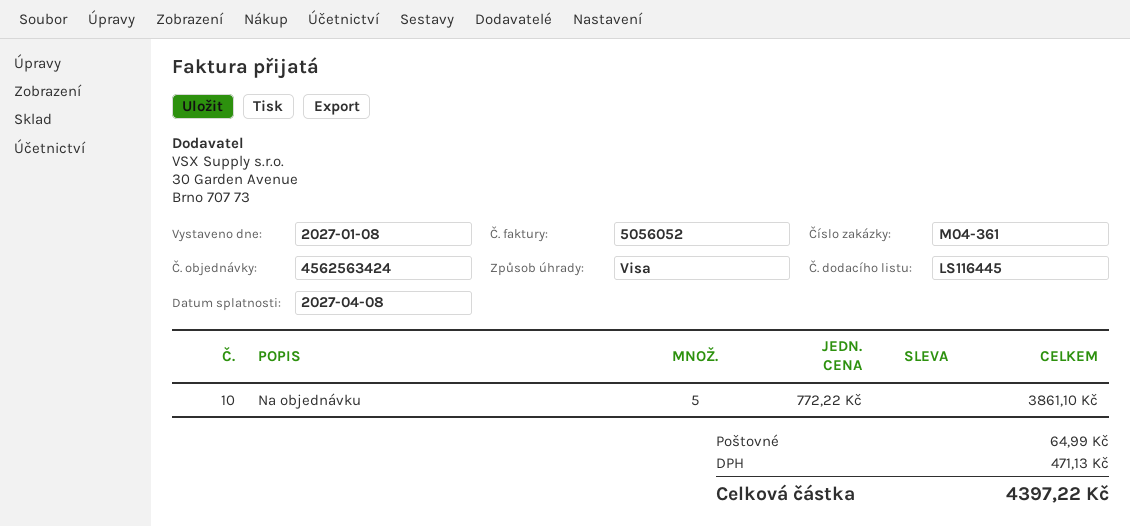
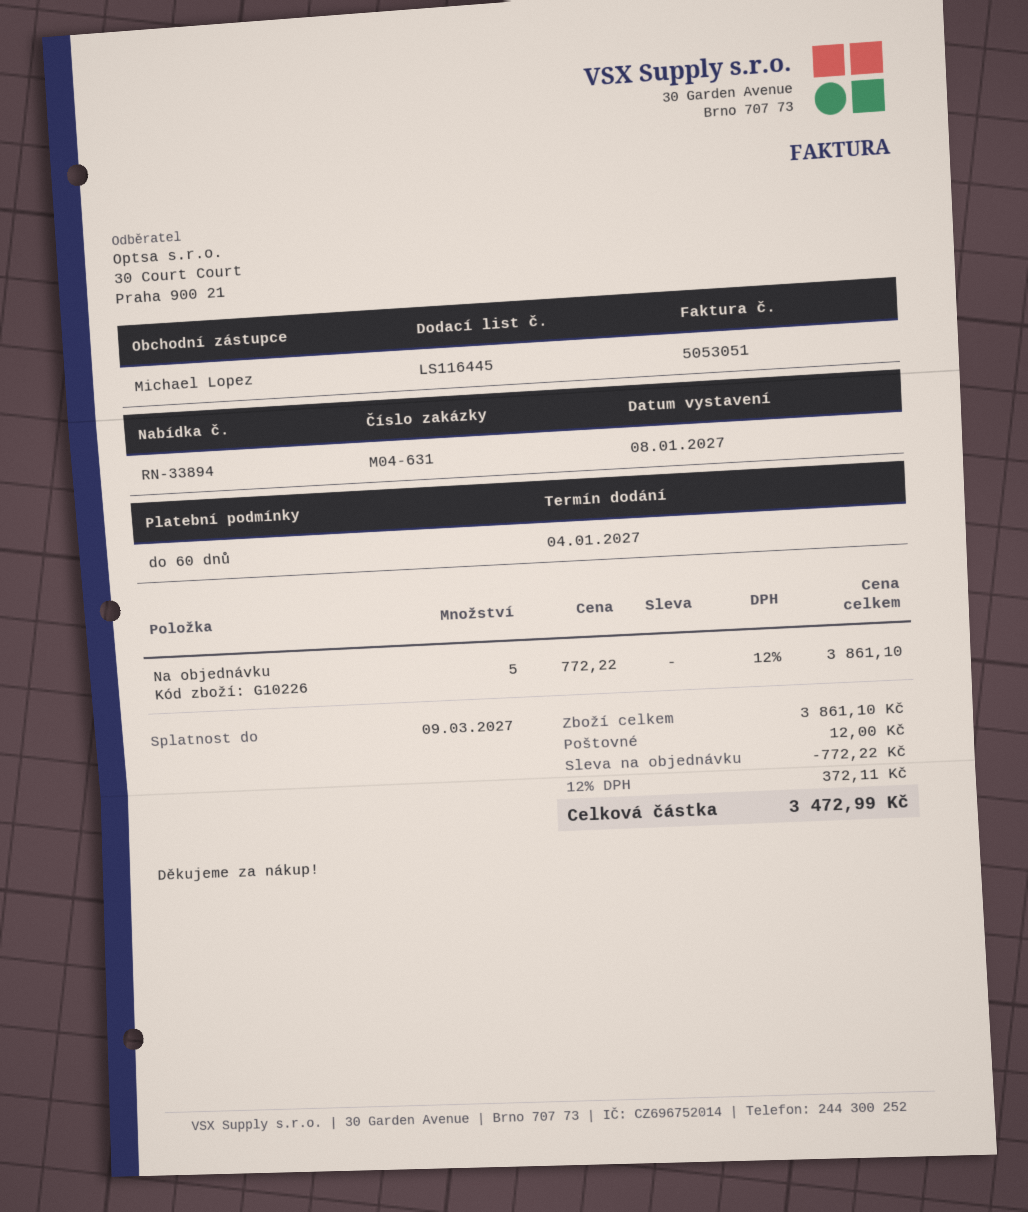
invoice number: 5056052 -> 5053051
due date: 2027-04-08 -> 2027-03-09
reference: M04-361 -> M04-631
discount: none -> 772.22
shipping: 64.99 -> 12.00
tax: 471.13 -> 372.11
total: 4397.22 -> 3472.99

